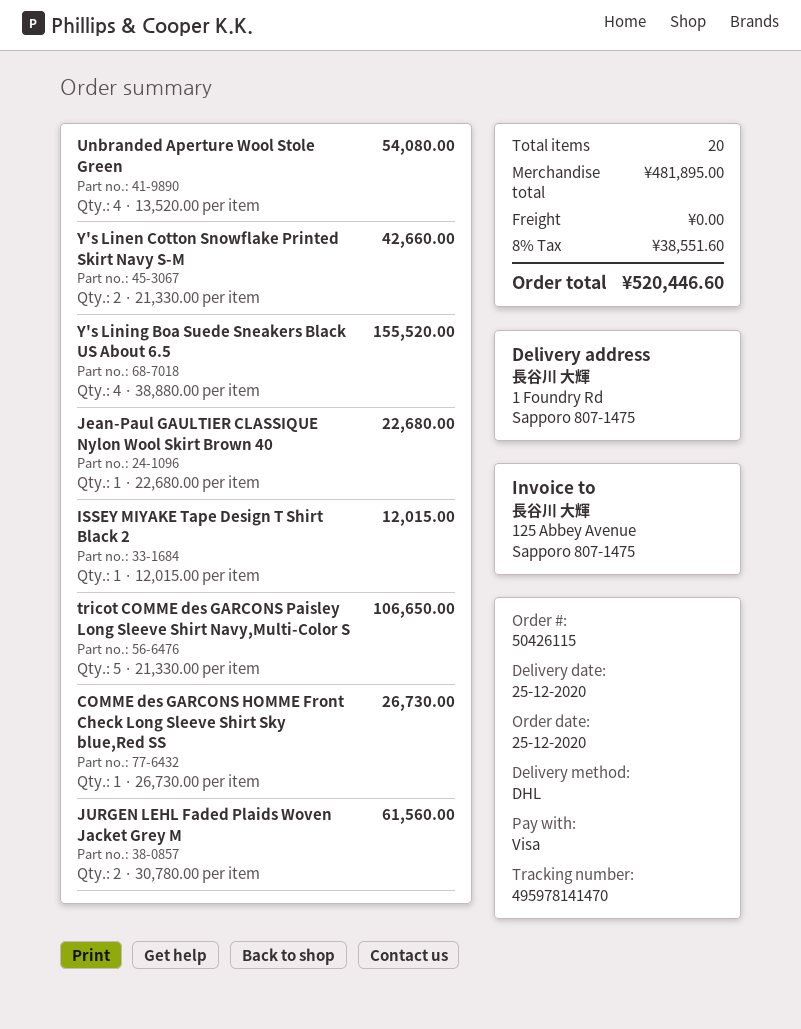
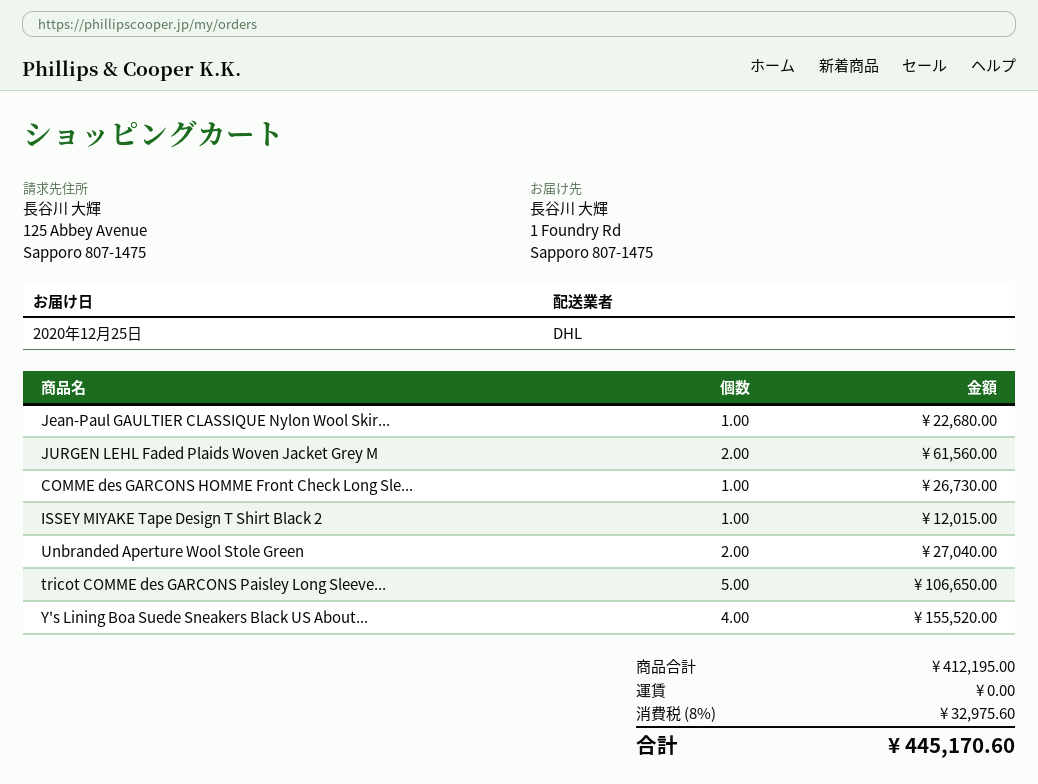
Unbranded Aperture Wool Stole Green: 4 for 54080.00 -> 2 for 27040.00
Y's Linen Cotton Snowflake Printed Skirt Navy S-M: 2 for 42660.00 -> none
subtotal: 481895.00 -> 412195.00
tax: 8% = 38551.60 -> 8% = 32975.60
total: 520446.60 -> 445170.60

